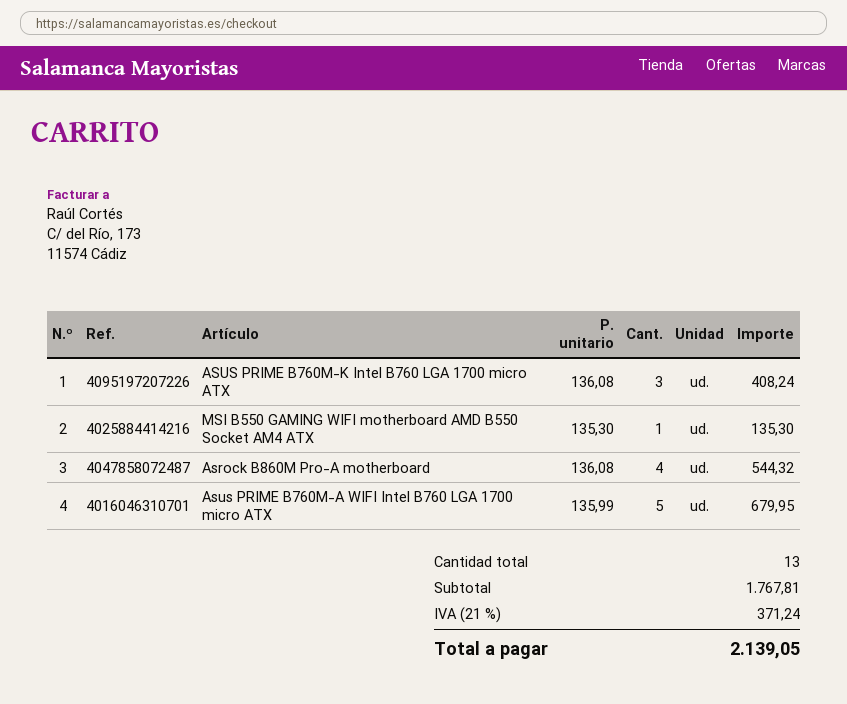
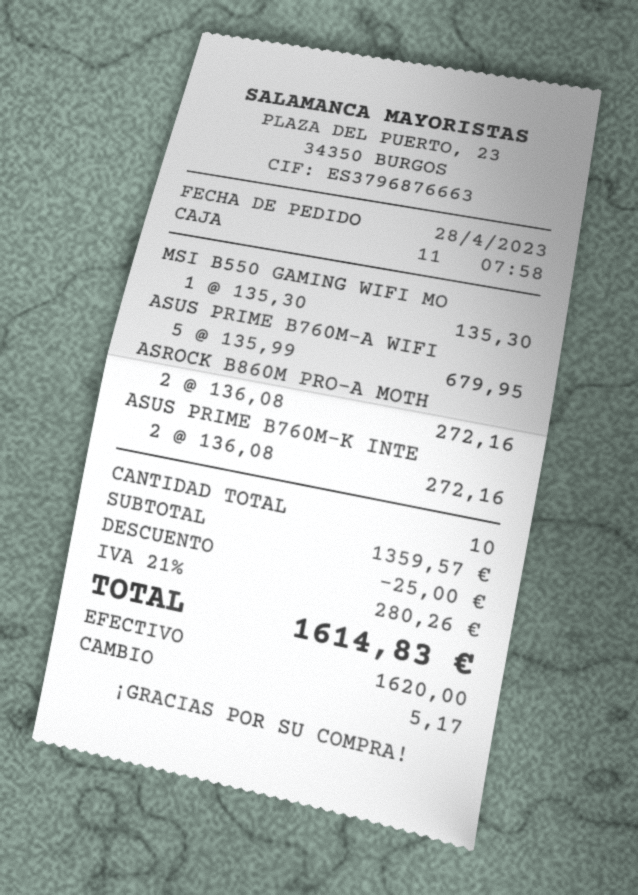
ASUS PRIME B760M-K Intel B760 LGA 1700 micro ATX: 3 x 136.08 = 408.24 -> 2 x 136.08 = 272.16
Asrock B860M Pro-A motherboard: 4 x 136.08 = 544.32 -> 2 x 136.08 = 272.16
total quantity: 13 -> 10
subtotal: 1767.81 -> 1359.57
discount: none -> 25.00
tax: 21% = 371.24 -> 21% = 280.26
total: 2139.05 -> 1614.83

